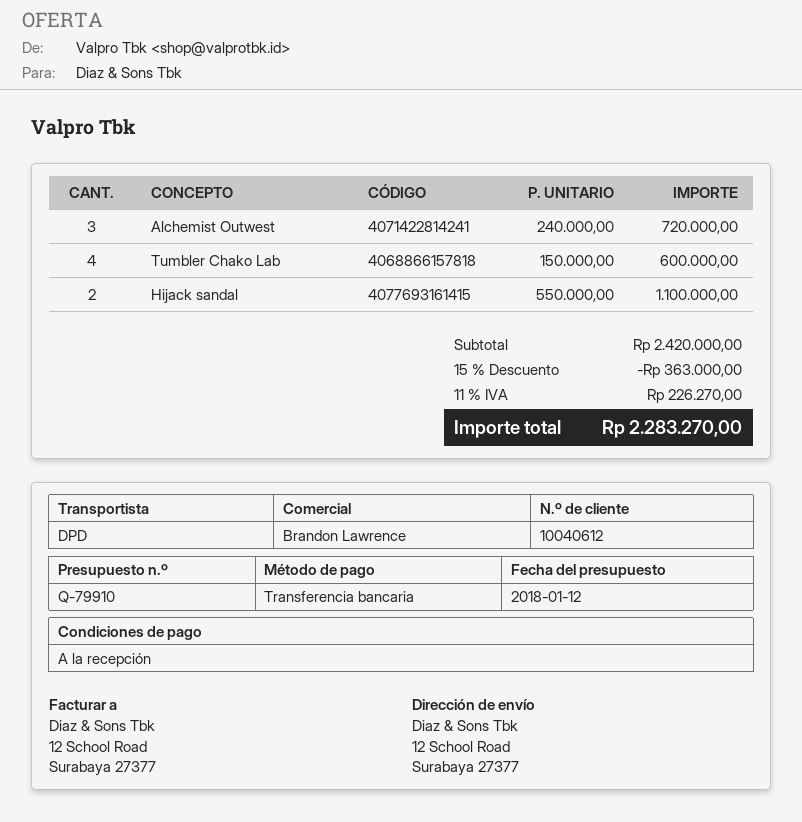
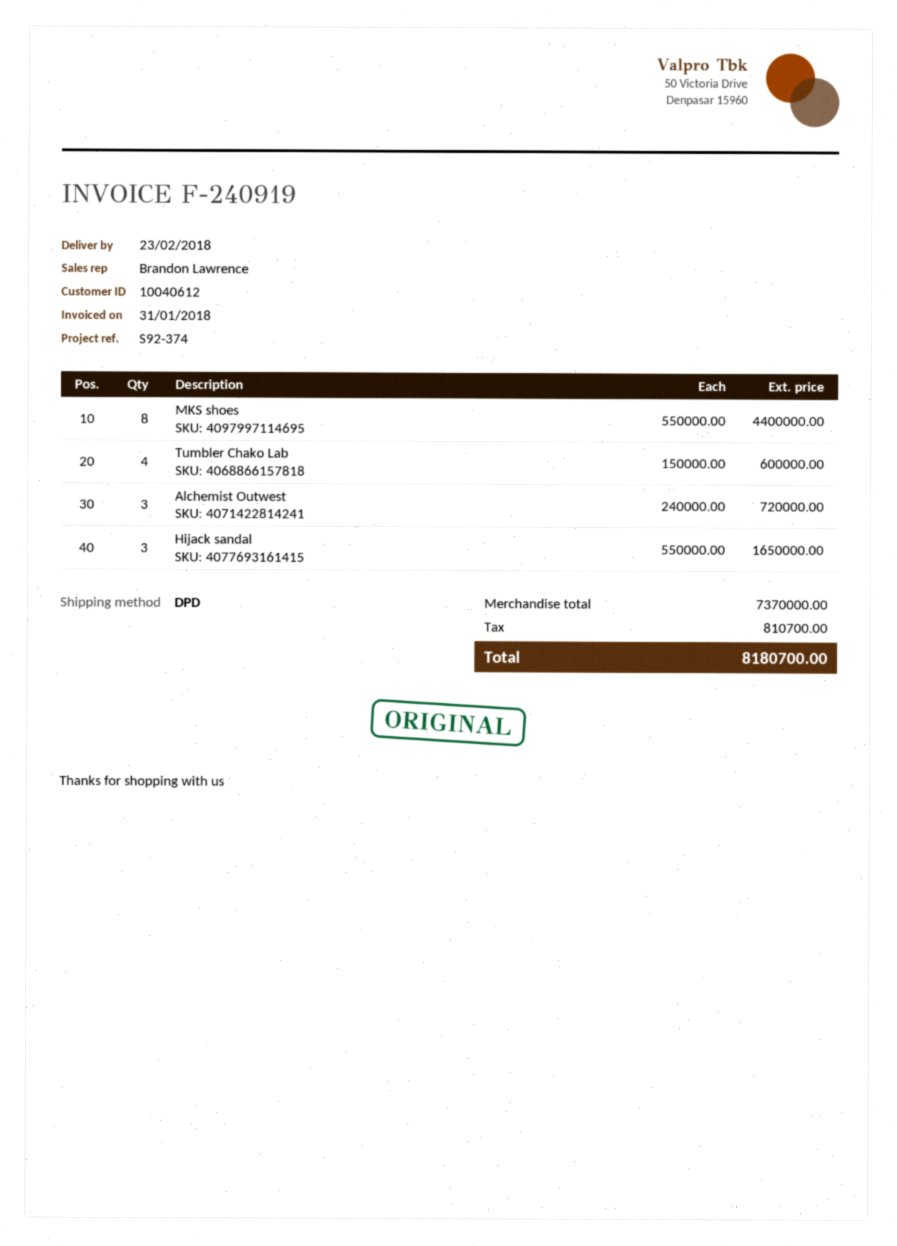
Hijack sandal: 2 x 550000.00 = 1100000.00 -> 3 x 550000.00 = 1650000.00
MKS shoes: none -> 8 x 550000.00 = 4400000.00
subtotal: 2420000.00 -> 7370000.00
discount: 15% = 363000.00 -> none
tax: 226270.00 -> 810700.00
total: 2283270.00 -> 8180700.00

